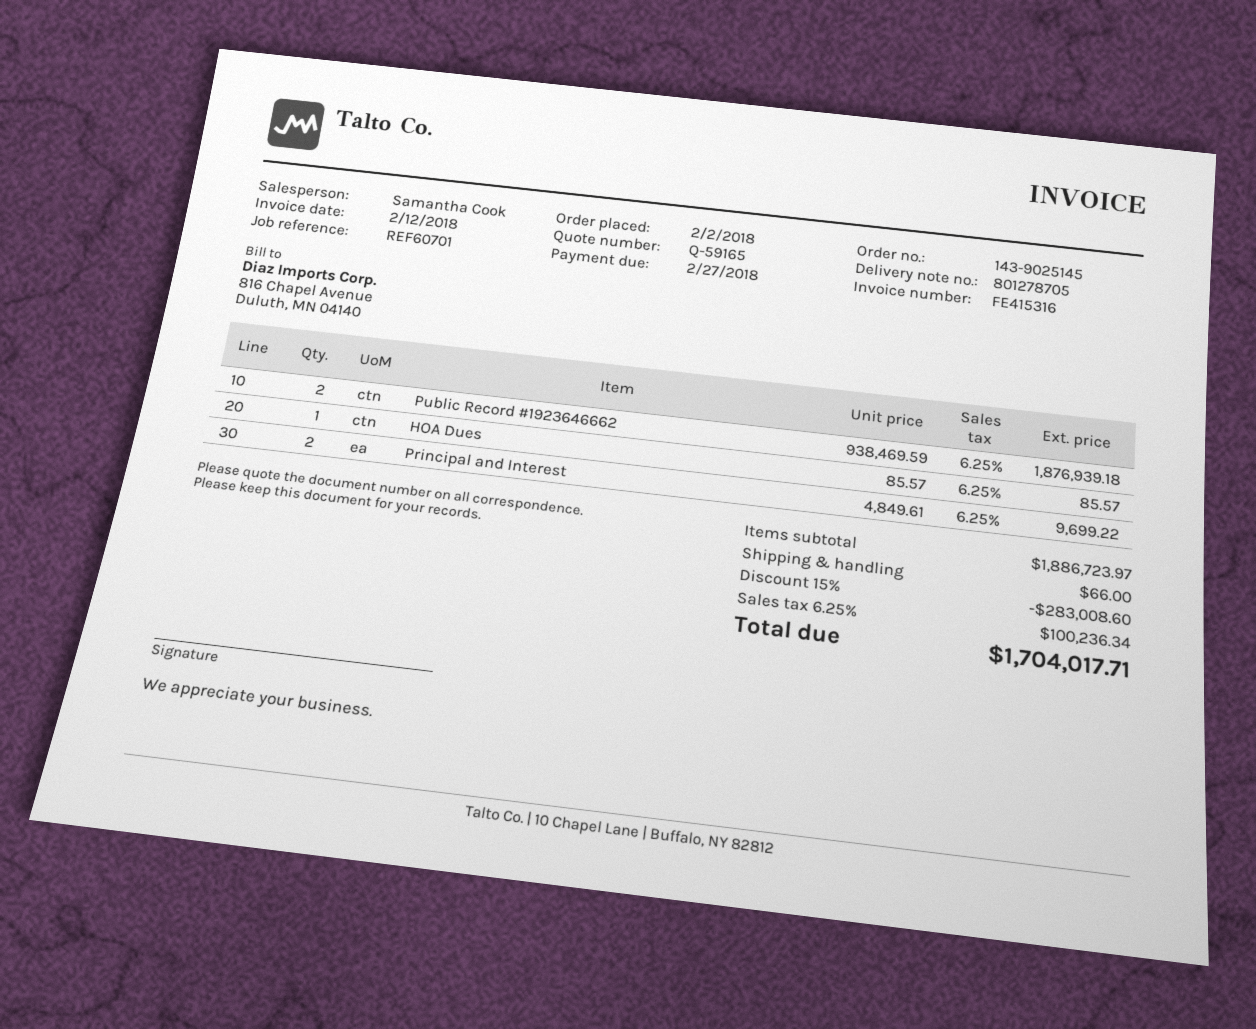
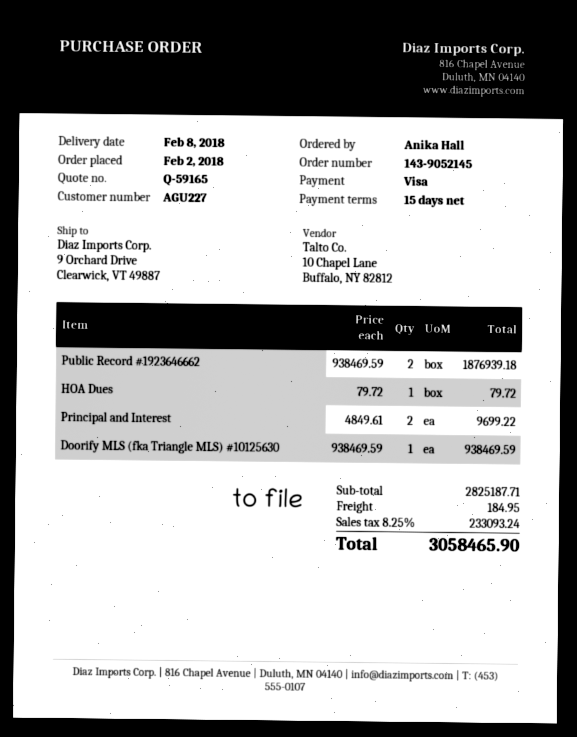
order number: 143-9025145 -> 143-9052145
HOA Dues: 1 x 85.57 = 85.57 -> 1 x 79.72 = 79.72
Doorify MLS (fka Triangle MLS) #10125630: none -> 1 x 938469.59 = 938469.59
subtotal: 1886723.97 -> 2825187.71
discount: 15% = 283008.60 -> none
shipping: 66.00 -> 184.95
tax: 6.25% = 100236.34 -> 8.25% = 233093.24
total: 1704017.71 -> 3058465.90

